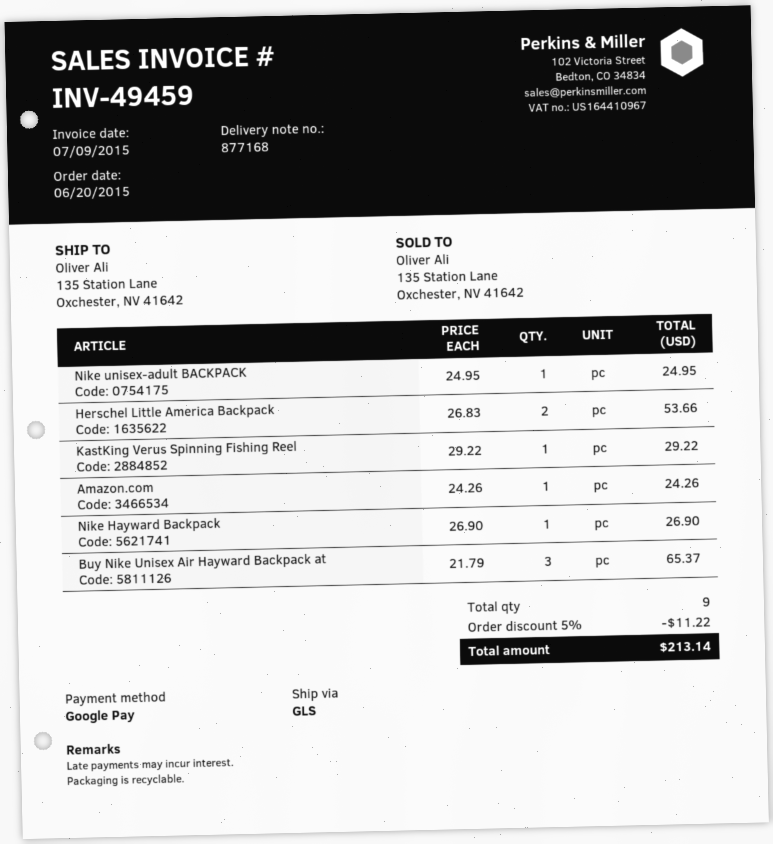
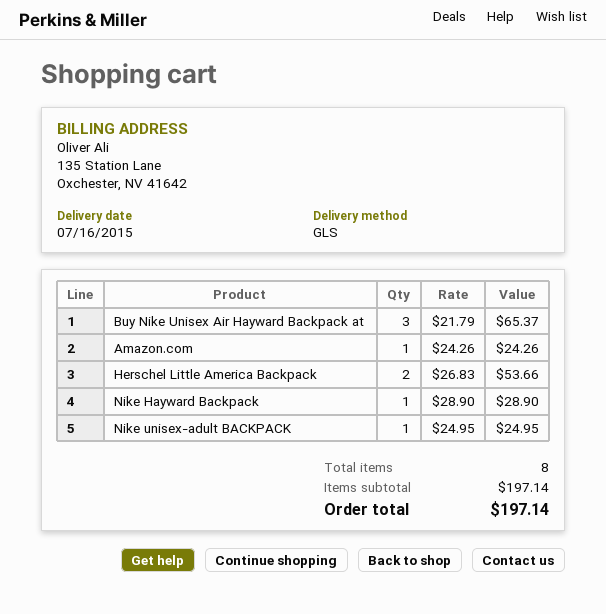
KastKing Verus Spinning Fishing Reel: 1 x 29.22 = 29.22 -> none
Nike Hayward Backpack: 1 x 26.90 = 26.90 -> 1 x 28.90 = 28.90
total quantity: 9 -> 8
discount: 5% = 11.22 -> none
total: 213.14 -> 197.14

